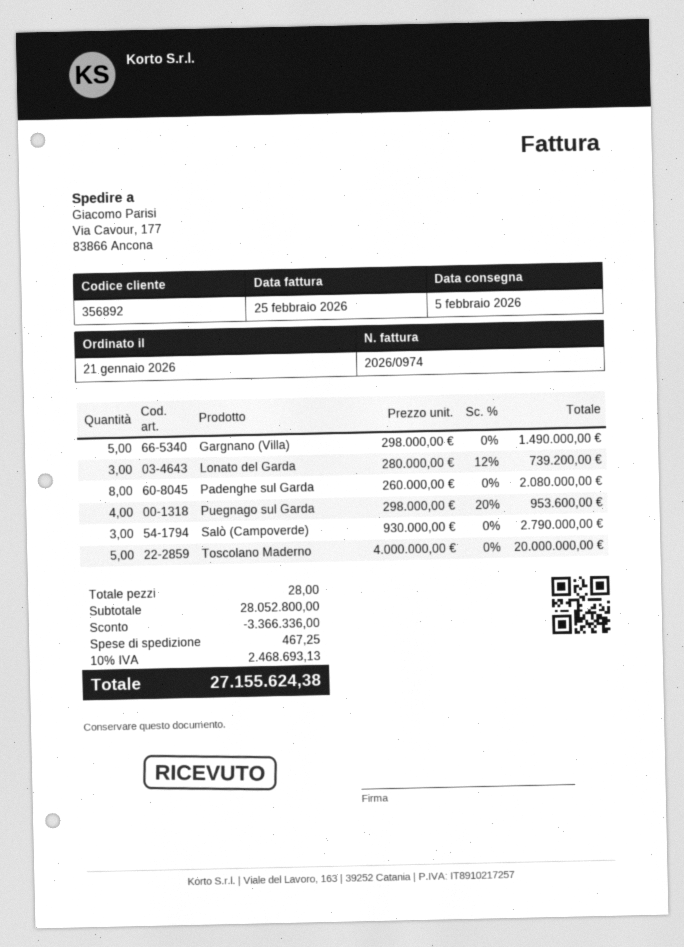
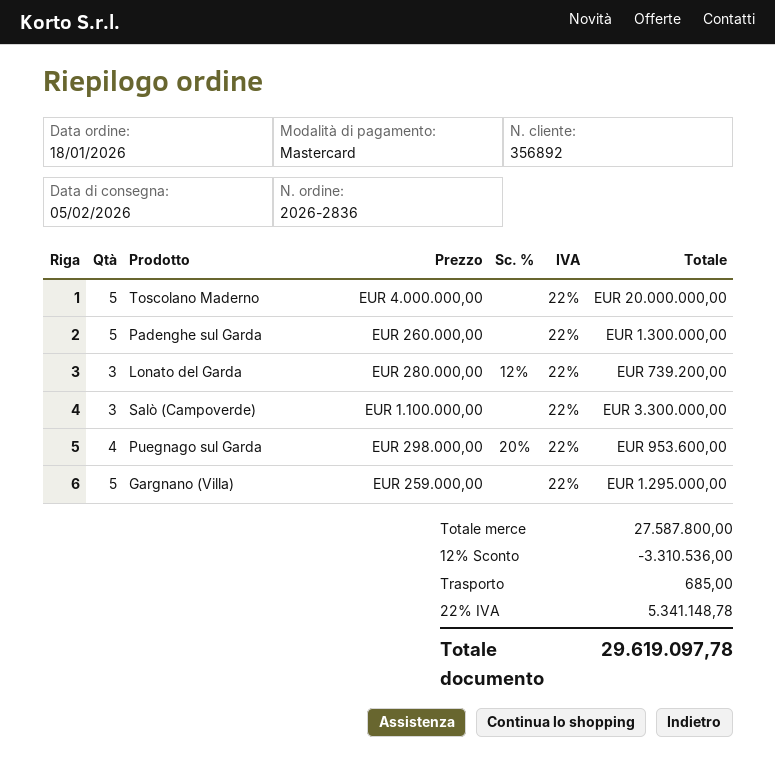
order date: 2026-01-21 -> 2026-01-18
Gargnano (Villa): 5 x 298000.00 = 1490000.00 -> 5 x 259000.00 = 1295000.00
Padenghe sul Garda: 8 x 260000.00 = 2080000.00 -> 5 x 260000.00 = 1300000.00
Salò (Campoverde): 3 x 930000.00 = 2790000.00 -> 3 x 1100000.00 = 3300000.00
subtotal: 28052800.00 -> 27587800.00
discount: 3366336.00 -> 3310536.00
shipping: 467.25 -> 685.00
tax: 10% = 2468693.13 -> 22% = 5341148.78
total: 27155624.38 -> 29619097.78

